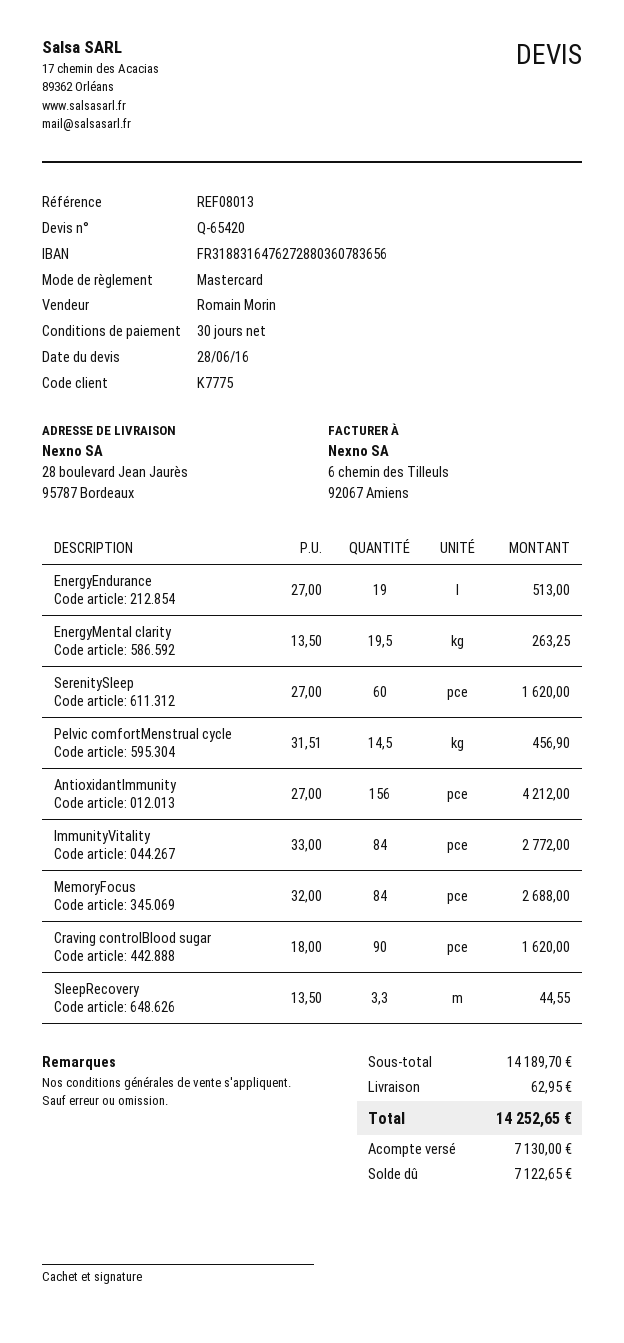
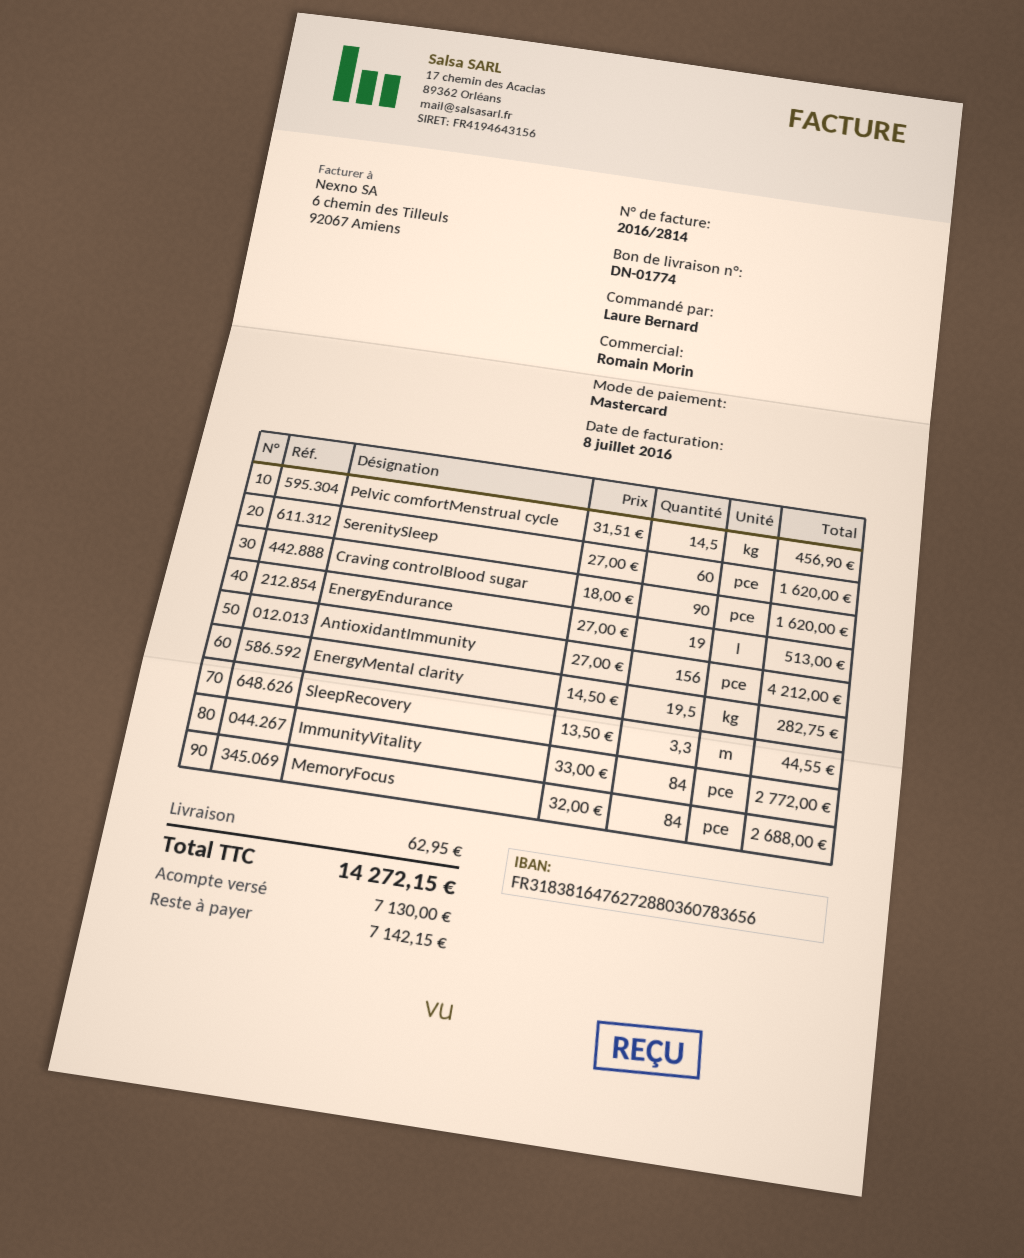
bank account: FR3188316476272880360783656 -> FR3183816476272880360783656
EnergyMental clarity: 19.5 x 13.50 = 263.25 -> 19.5 x 14.50 = 282.75
total: 14252.65 -> 14272.15
balance: 7122.65 -> 7142.15

